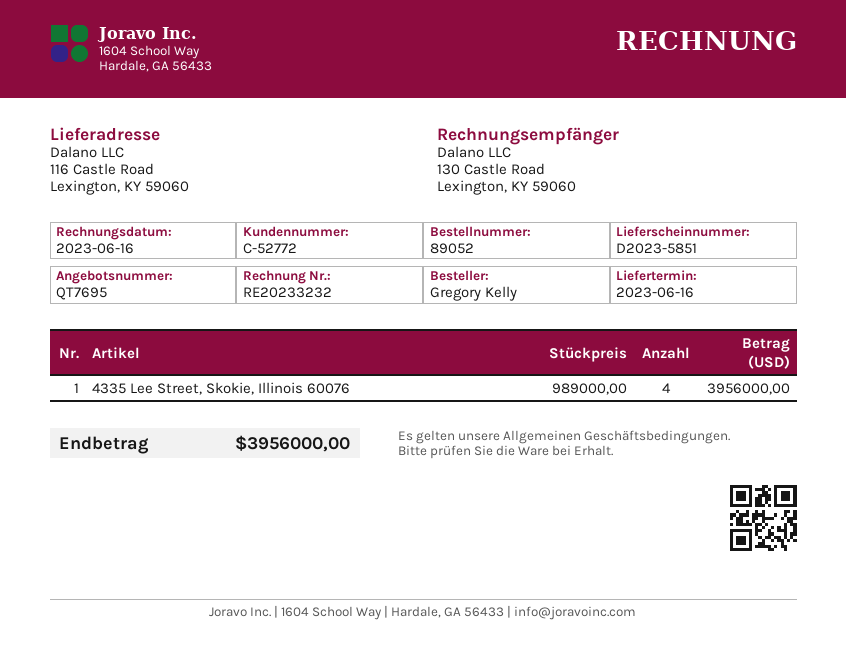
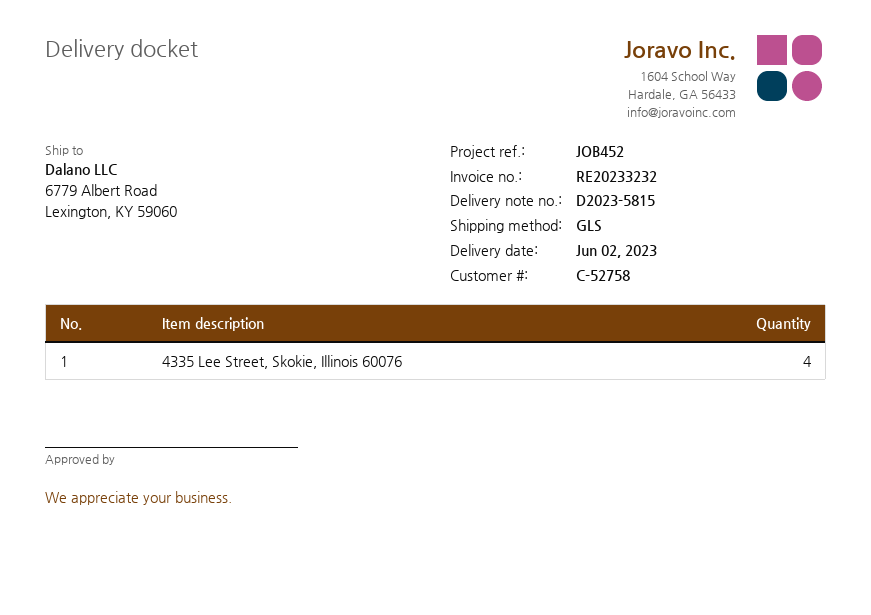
delivery note number: D2023-5851 -> D2023-5815
delivery date: 2023-06-16 -> 2023-06-02
customer number: C-52772 -> C-52758
ship to: 116 Castle Road, Lexington, KY 59060 -> 6779 Albert Road, Lexington, KY 59060

